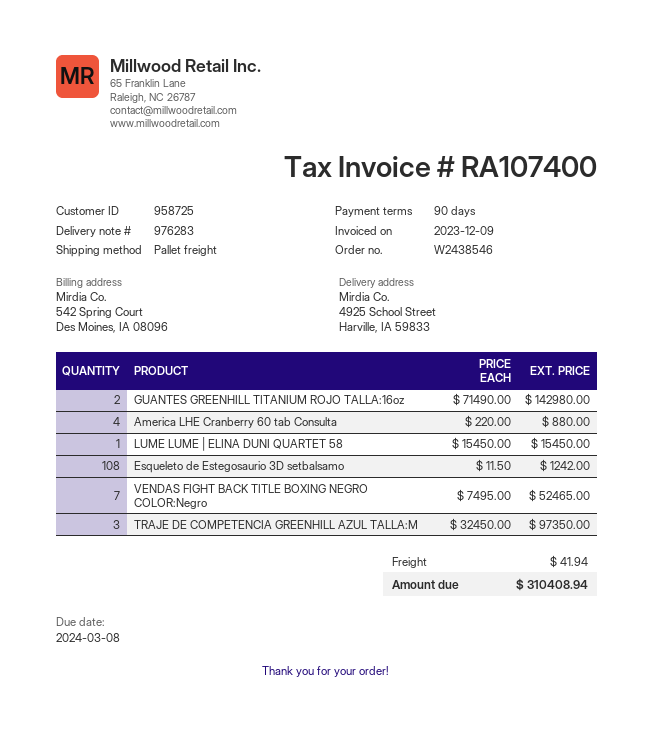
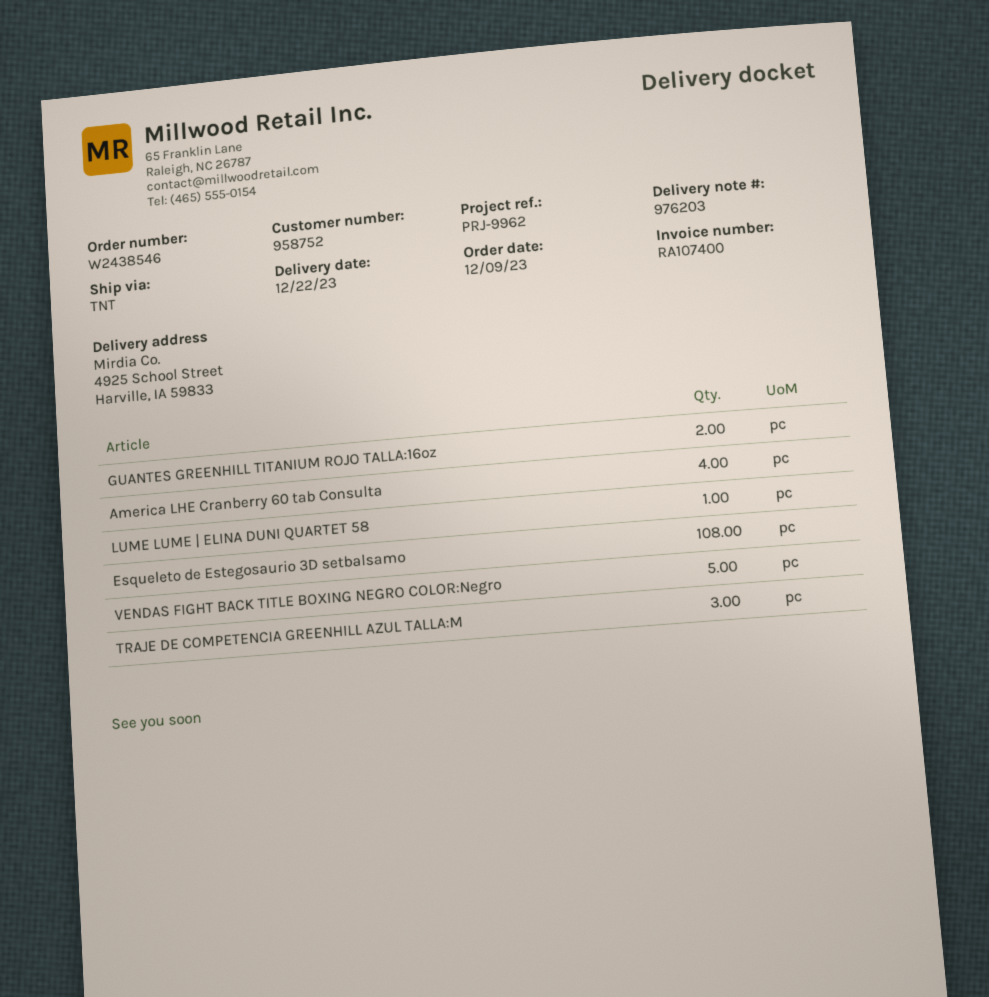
delivery note number: 976283 -> 976203
customer number: 958725 -> 958752
shipping method: pallet freight -> TNT
VENDAS FIGHT BACK TITLE BOXING NEGRO COLOR:Negro: 7 -> 5

